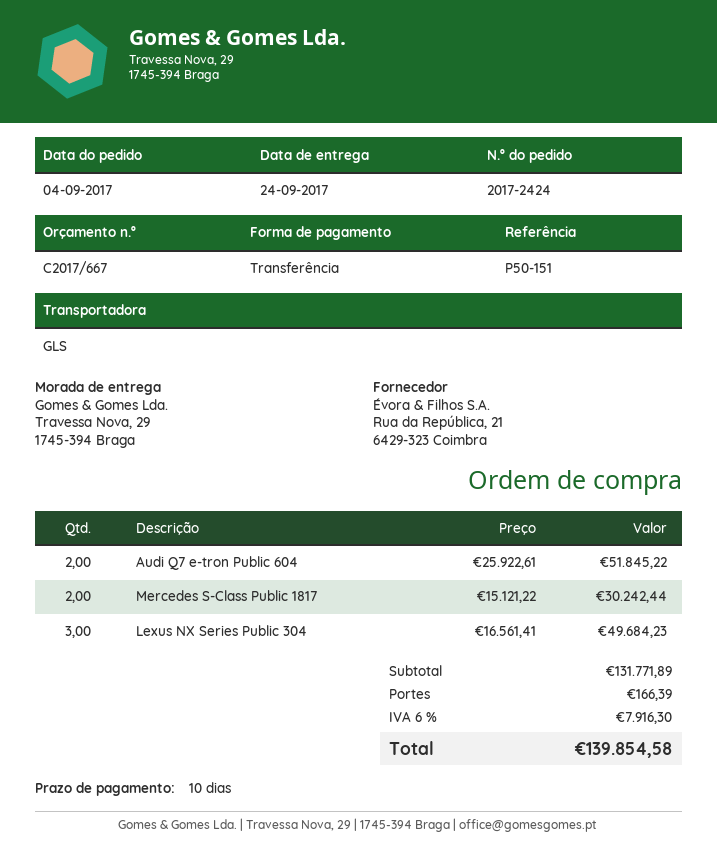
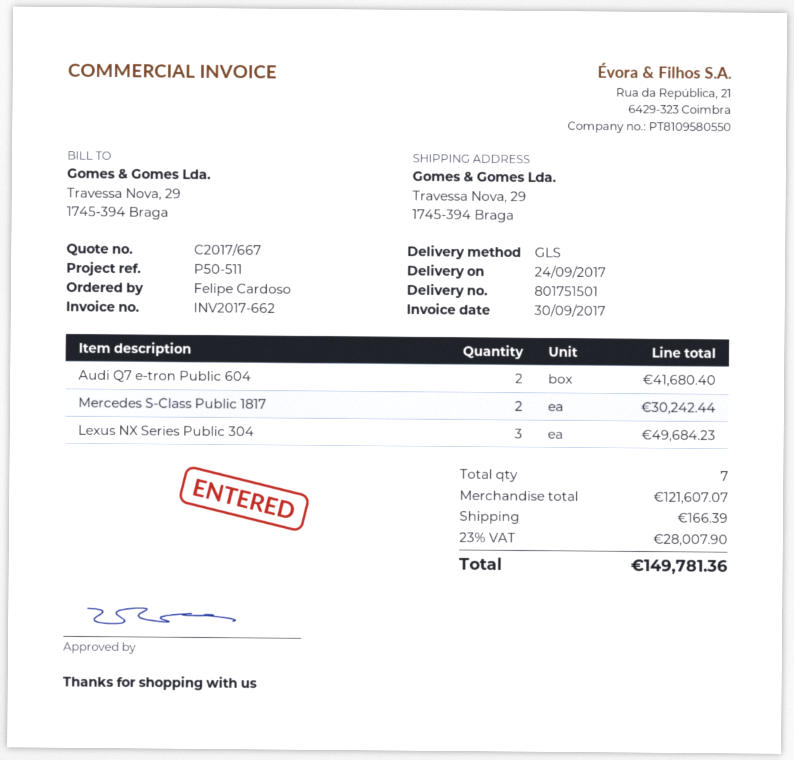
reference: P50-151 -> P50-511
Audi Q7 e-tron Public 604: 2 for 51845.22 -> 2 for 41680.40
subtotal: 131771.89 -> 121607.07
tax: 6% = 7916.30 -> 23% = 28007.90
total: 139854.58 -> 149781.36

